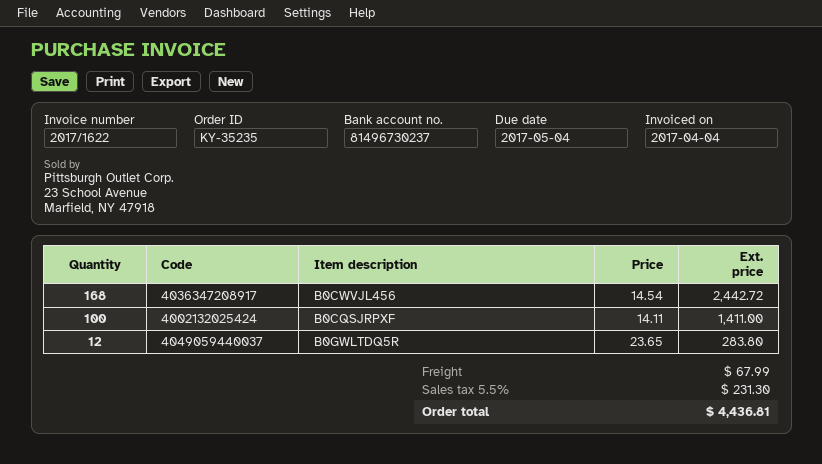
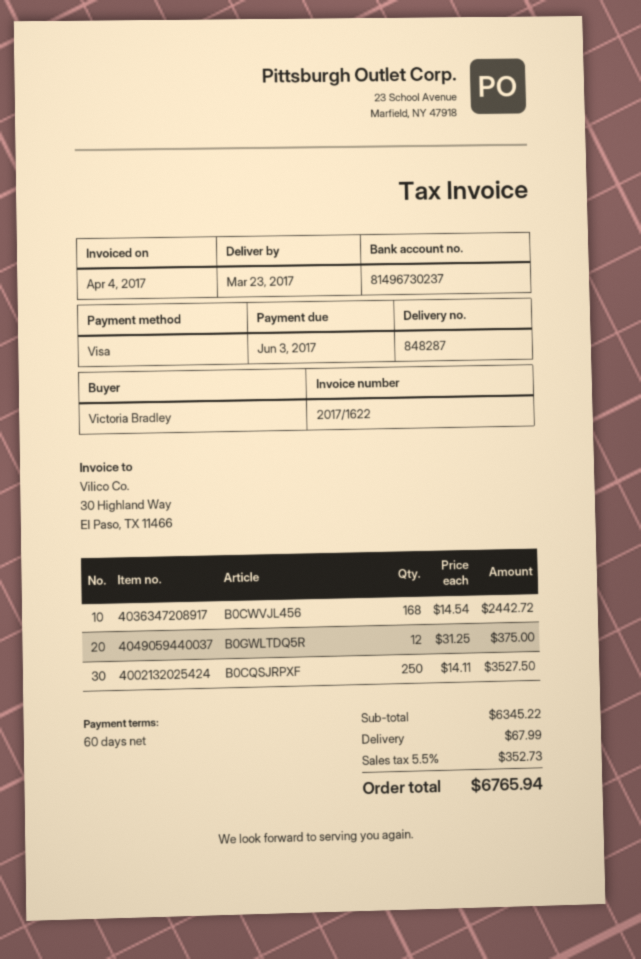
due date: 2017-05-04 -> 2017-06-03
B0CQSJRPXF: 100 x 14.11 = 1411.00 -> 250 x 14.11 = 3527.50
B0GWLTDQ5R: 12 x 23.65 = 283.80 -> 12 x 31.25 = 375.00
tax: 5.5% = 231.30 -> 5.5% = 352.73
total: 4436.81 -> 6765.94

